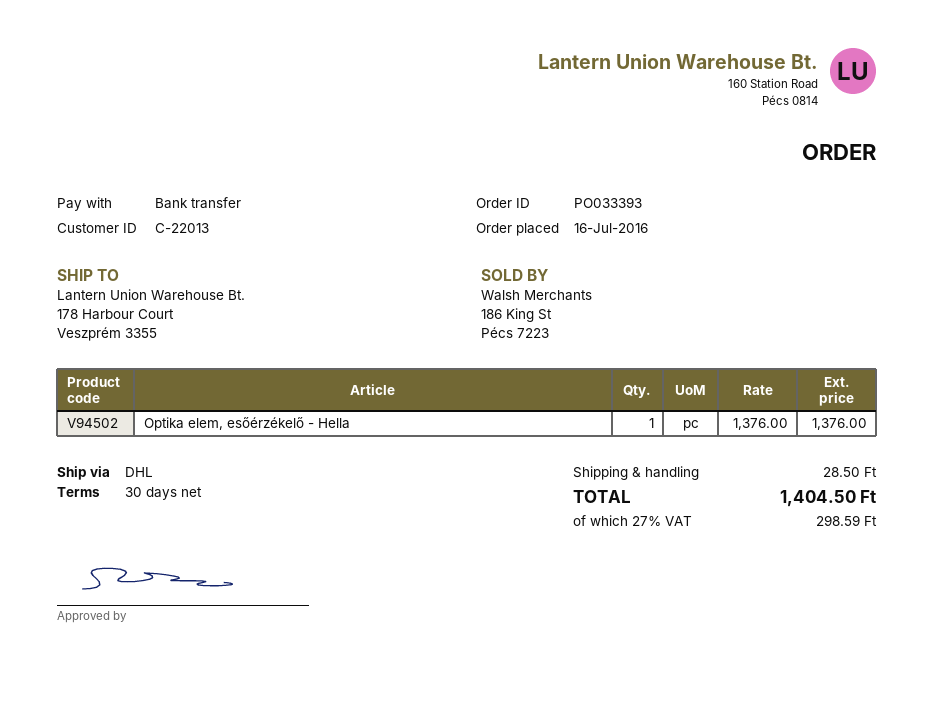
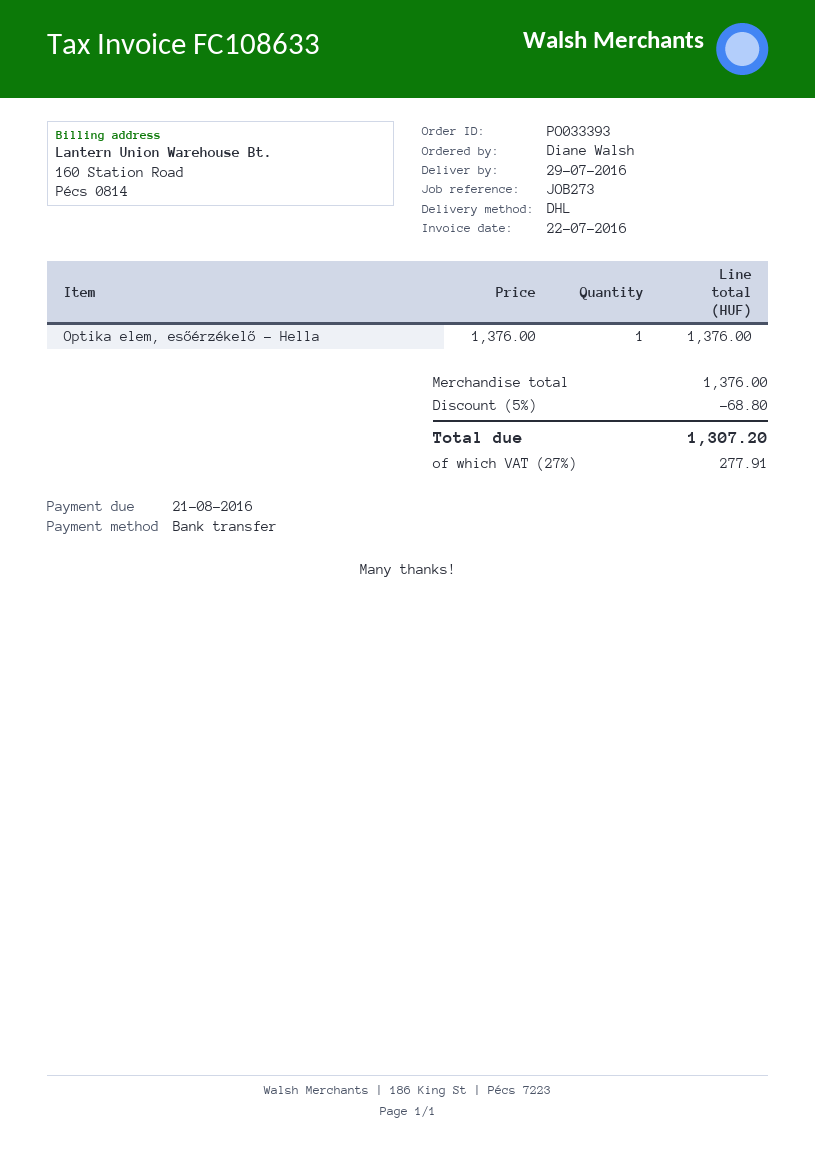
discount: none -> 5% = 68.80
shipping: 28.50 -> none
tax: 27% = 298.59 -> 27% = 277.91
total: 1404.50 -> 1307.20

